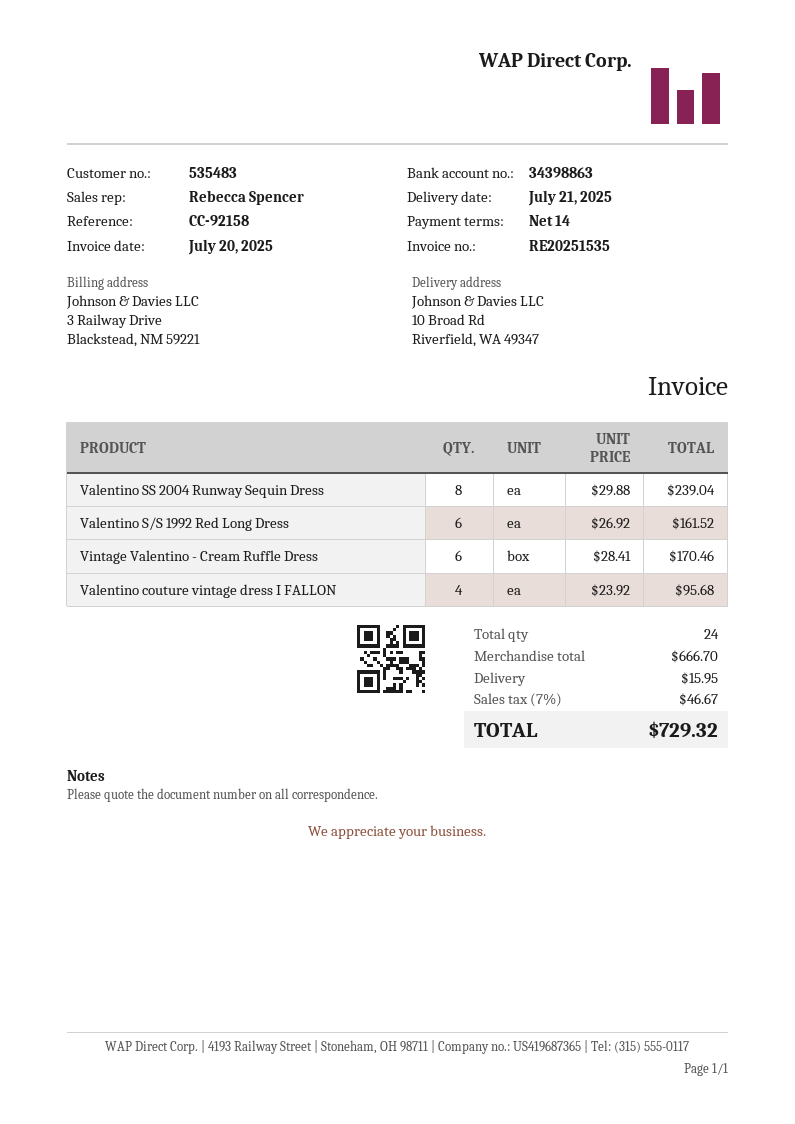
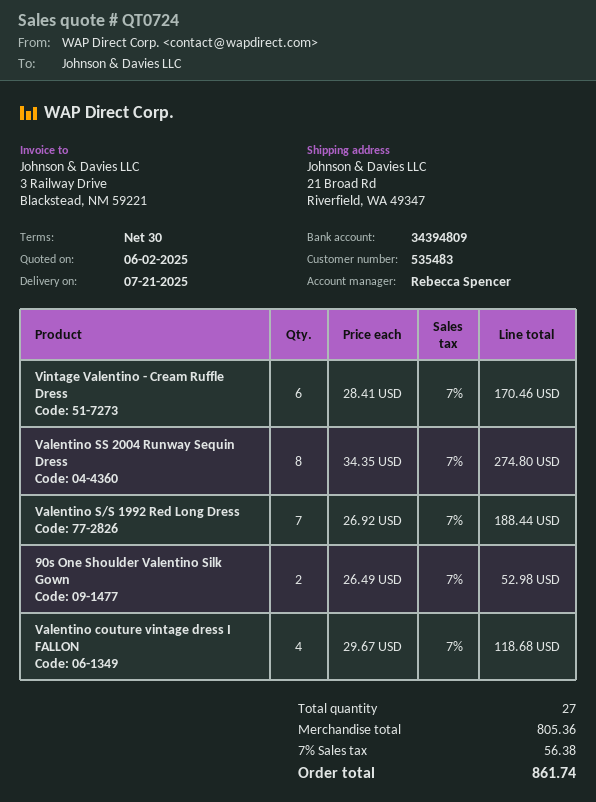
payment terms: 14 days -> 30 days
bank account: 34398863 -> 34394809
ship to: 10 Broad Rd, Riverfield, WA 49347 -> 21 Broad Rd, Riverfield, WA 49347
Valentino SS 2004 Runway Sequin Dress: 8 x 29.88 = 239.04 -> 8 x 34.35 = 274.80
Valentino S/S 1992 Red Long Dress: 6 x 26.92 = 161.52 -> 7 x 26.92 = 188.44
Valentino couture vintage dress I FALLON: 4 x 23.92 = 95.68 -> 4 x 29.67 = 118.68
90s One Shoulder Valentino Silk Gown: none -> 2 x 26.49 = 52.98
total quantity: 24 -> 27
subtotal: 666.70 -> 805.36
shipping: 15.95 -> none
tax: 7% = 46.67 -> 7% = 56.38
total: 729.32 -> 861.74

